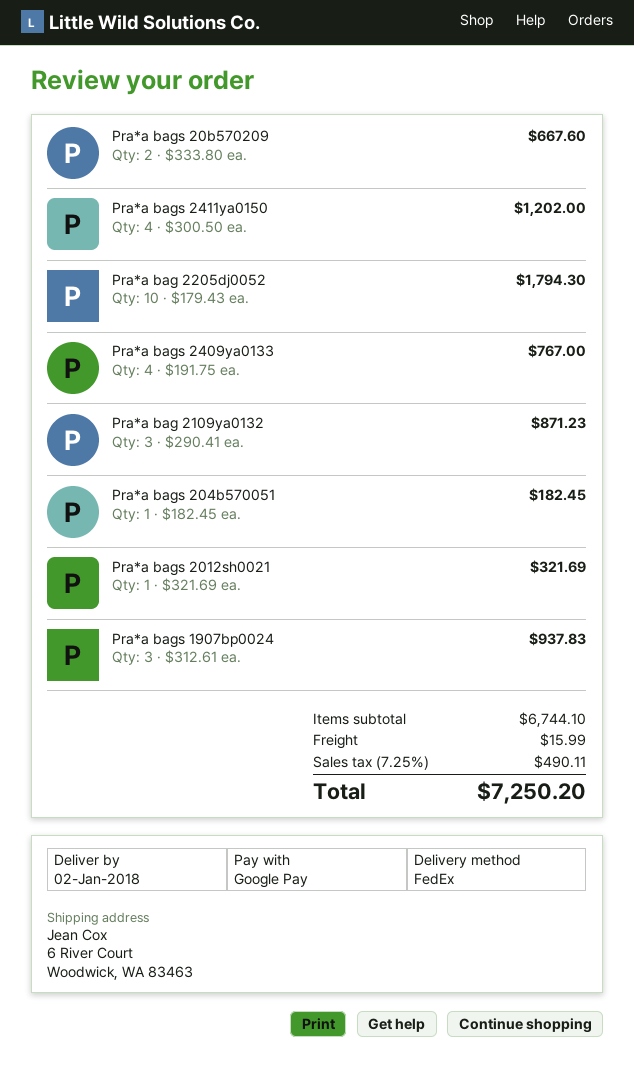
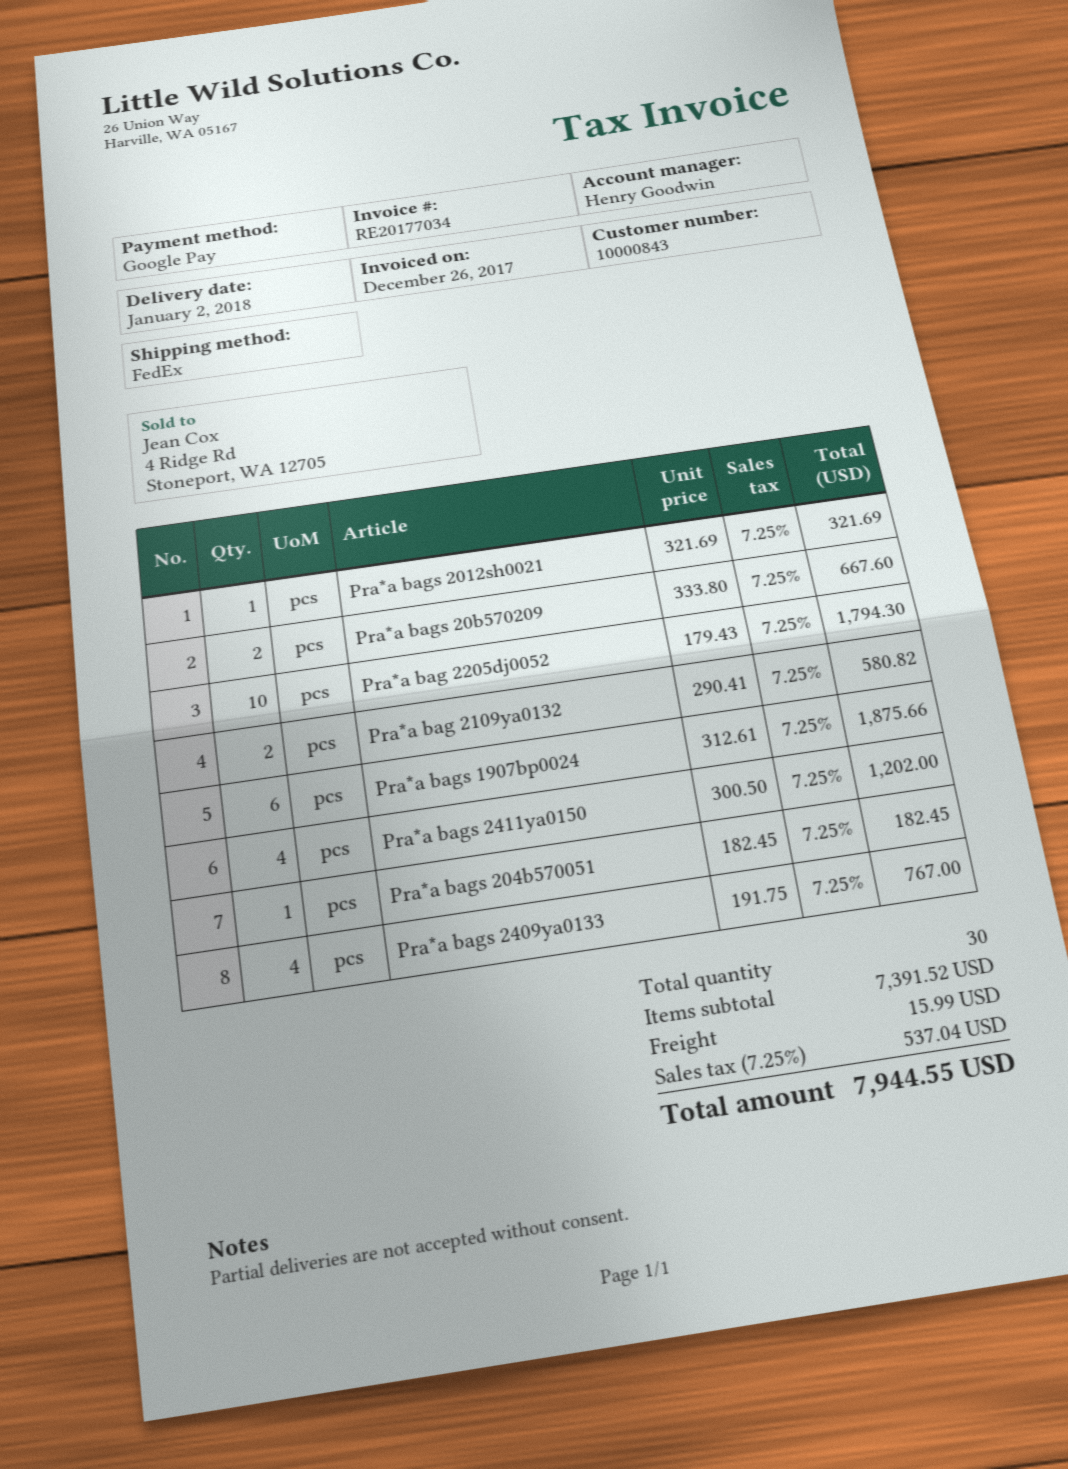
Pra*a bag 2109ya0132: 3 x 290.41 = 871.23 -> 2 x 290.41 = 580.82
Pra*a bags 1907bp0024: 3 x 312.61 = 937.83 -> 6 x 312.61 = 1875.66
subtotal: 6744.10 -> 7391.52
tax: 7.25% = 490.11 -> 7.25% = 537.04
total: 7250.20 -> 7944.55

